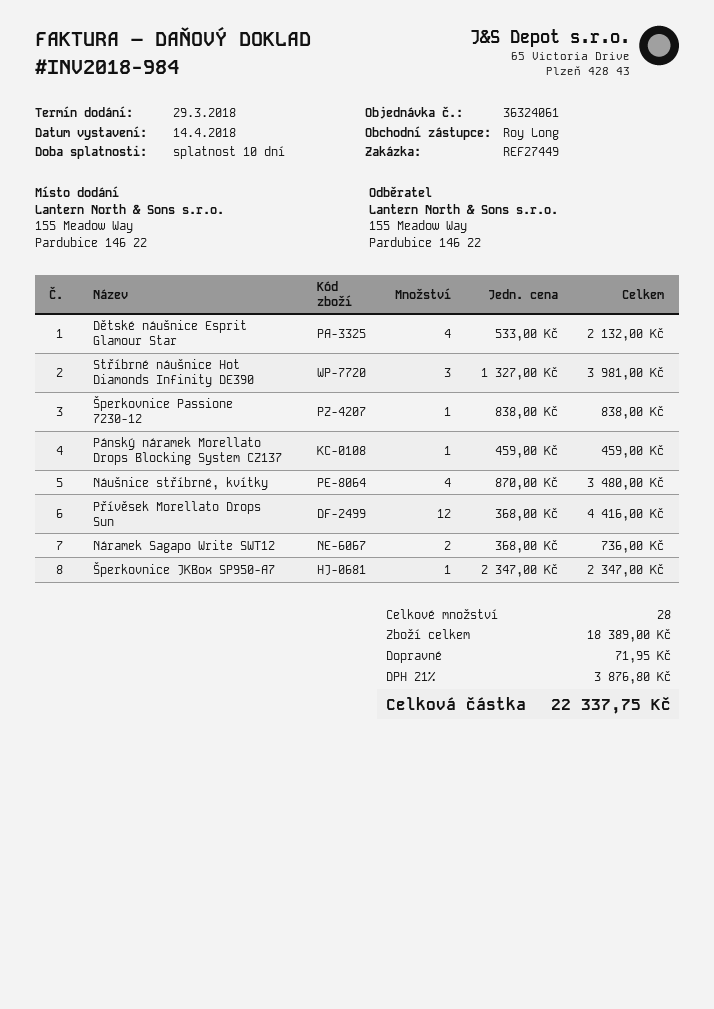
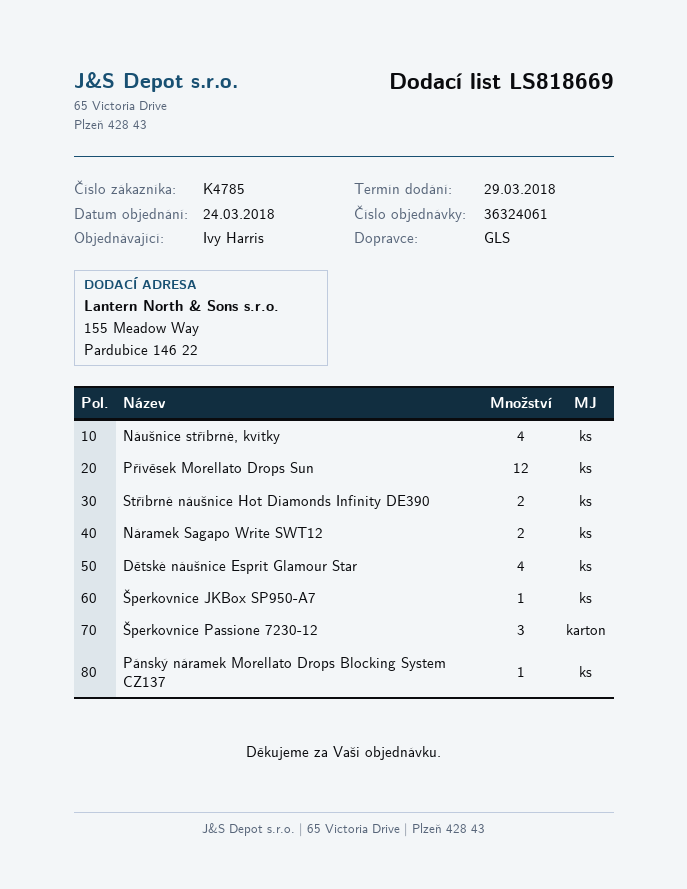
Stříbrné náušnice Hot Diamonds Infinity DE390: 3 -> 2
Šperkovnice Passione 7230-12: 1 -> 3

